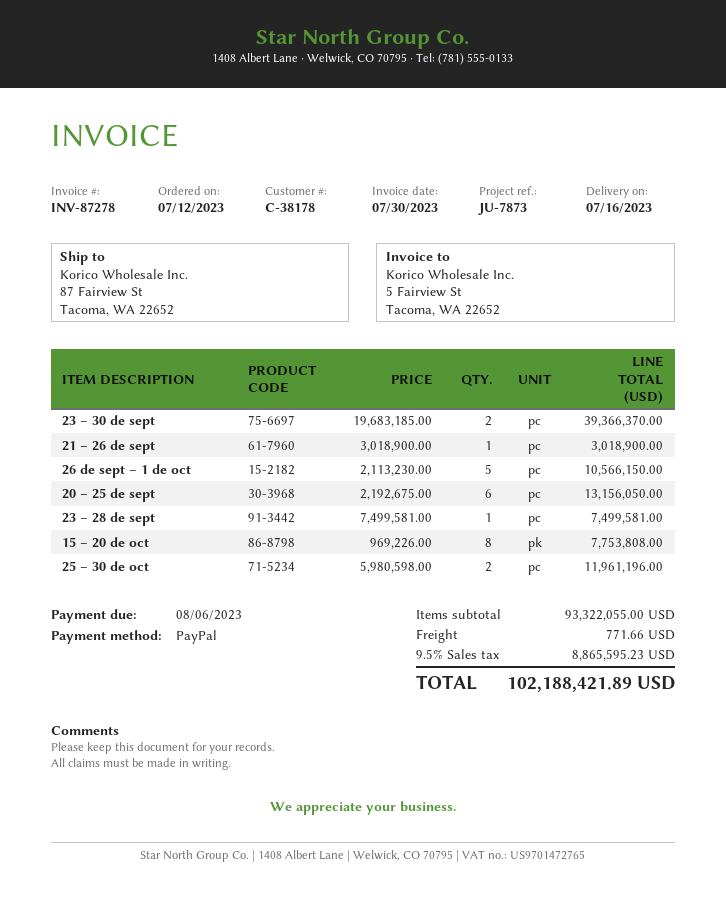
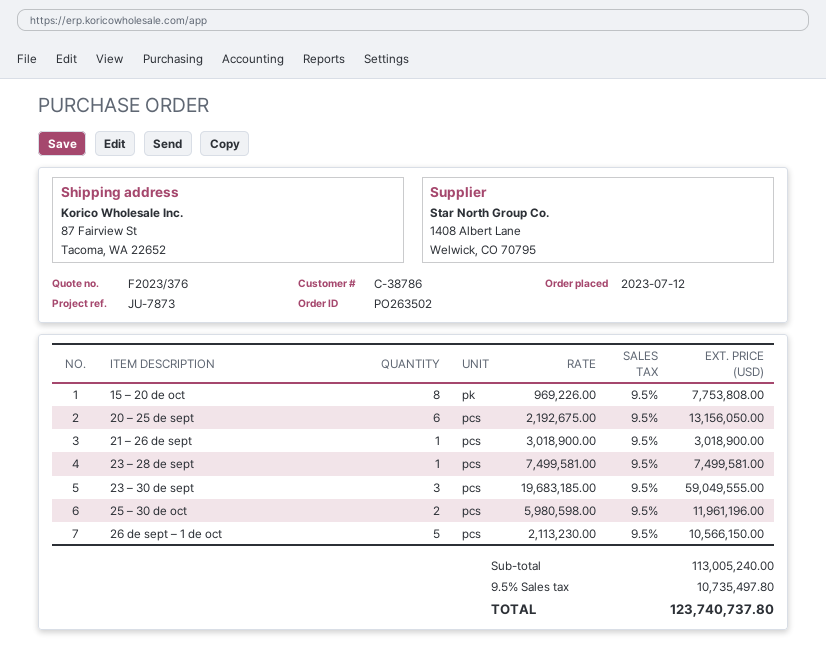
customer number: C-38178 -> C-38786
23 – 30 de sept: 2 x 19683185.00 = 39366370.00 -> 3 x 19683185.00 = 59049555.00
subtotal: 93322055.00 -> 113005240.00
shipping: 771.66 -> none
tax: 9.5% = 8865595.23 -> 9.5% = 10735497.80
total: 102188421.89 -> 123740737.80

